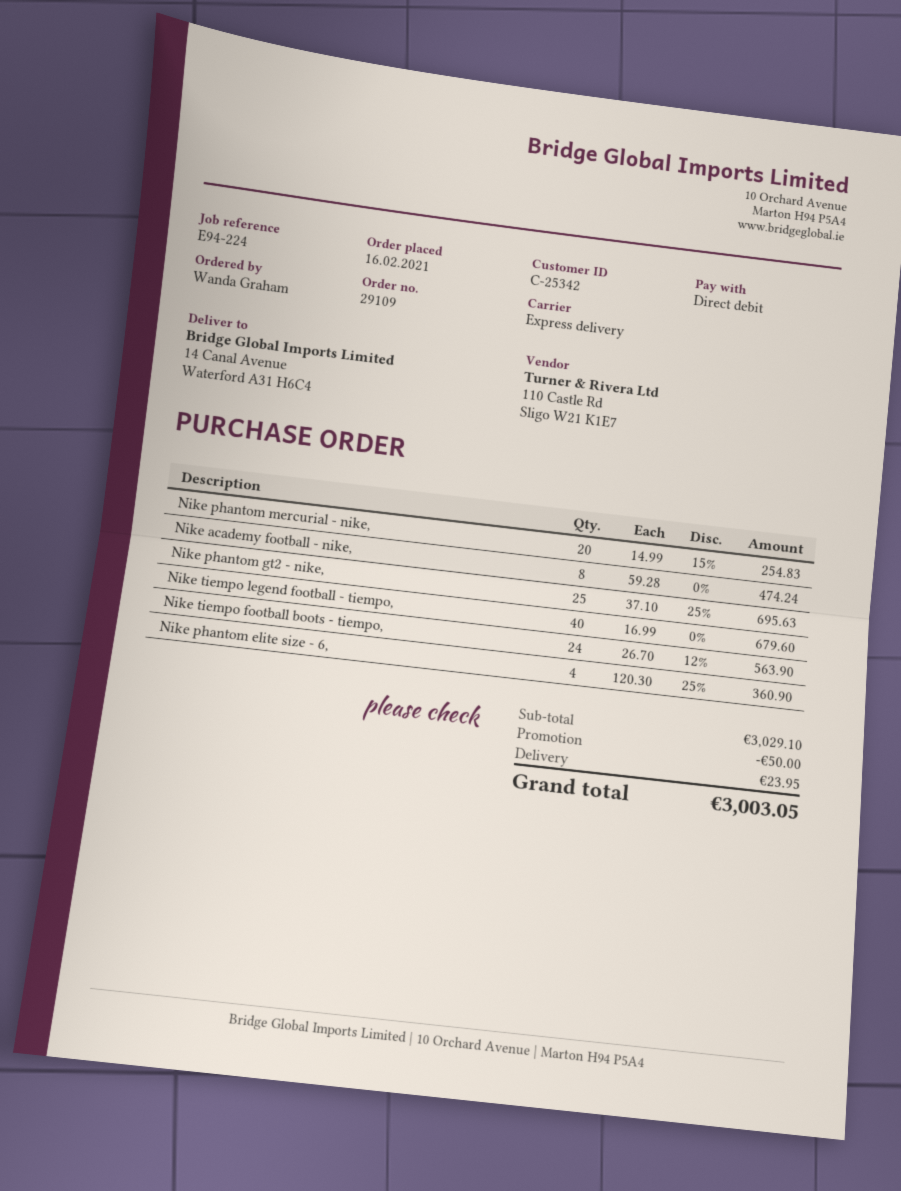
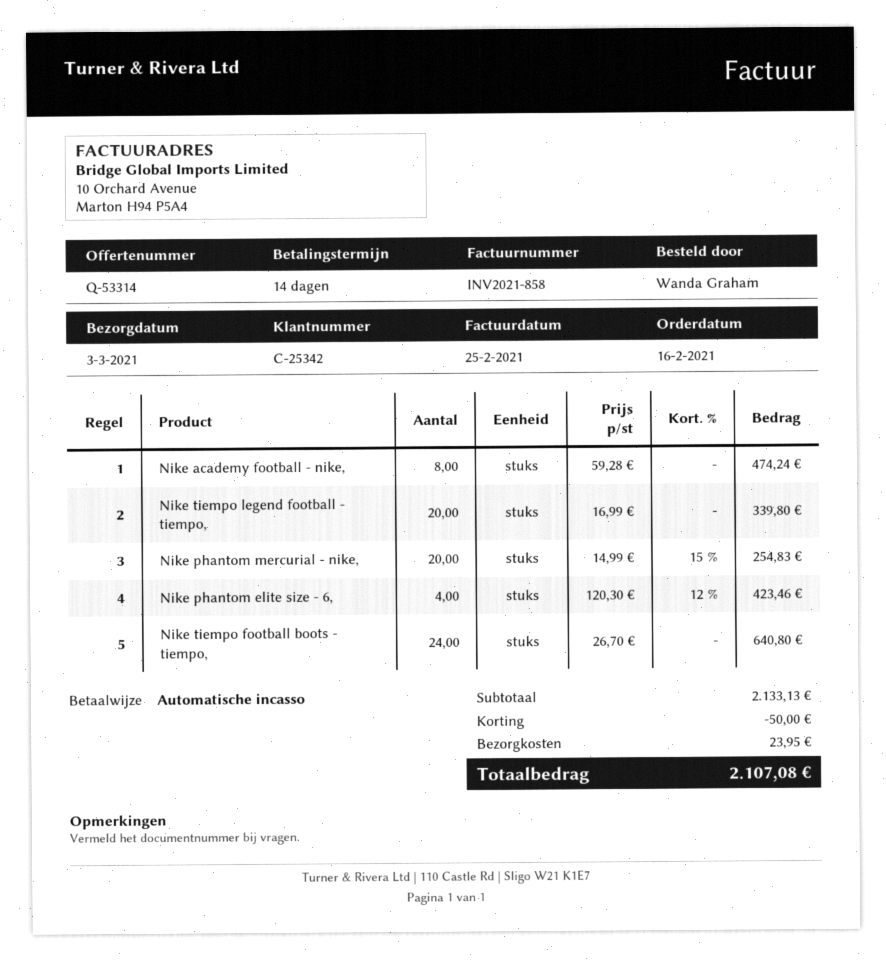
Nike phantom gt2 - nike,: 25 x 37.10 - 25% = 695.63 -> none
Nike tiempo legend football - tiempo,: 40 x 16.99 = 679.60 -> 20 x 16.99 = 339.80
Nike tiempo football boots - tiempo,: 24 x 26.70 - 12% = 563.90 -> 24 x 26.70 = 640.80
Nike phantom elite size - 6,: 4 x 120.30 - 25% = 360.90 -> 4 x 120.30 - 12% = 423.46
subtotal: 3029.10 -> 2133.13
total: 3003.05 -> 2107.08

